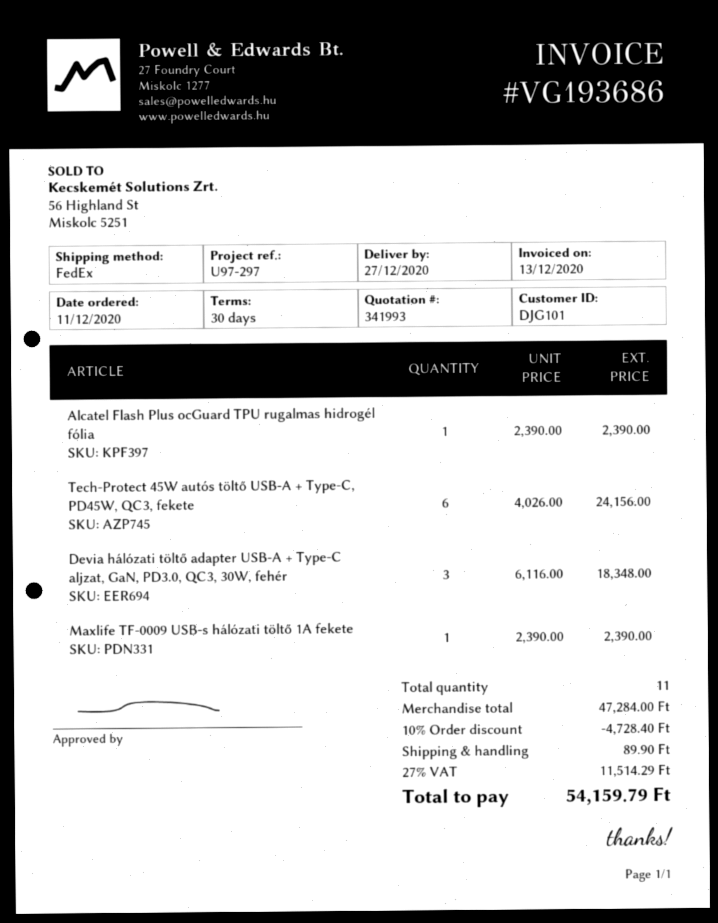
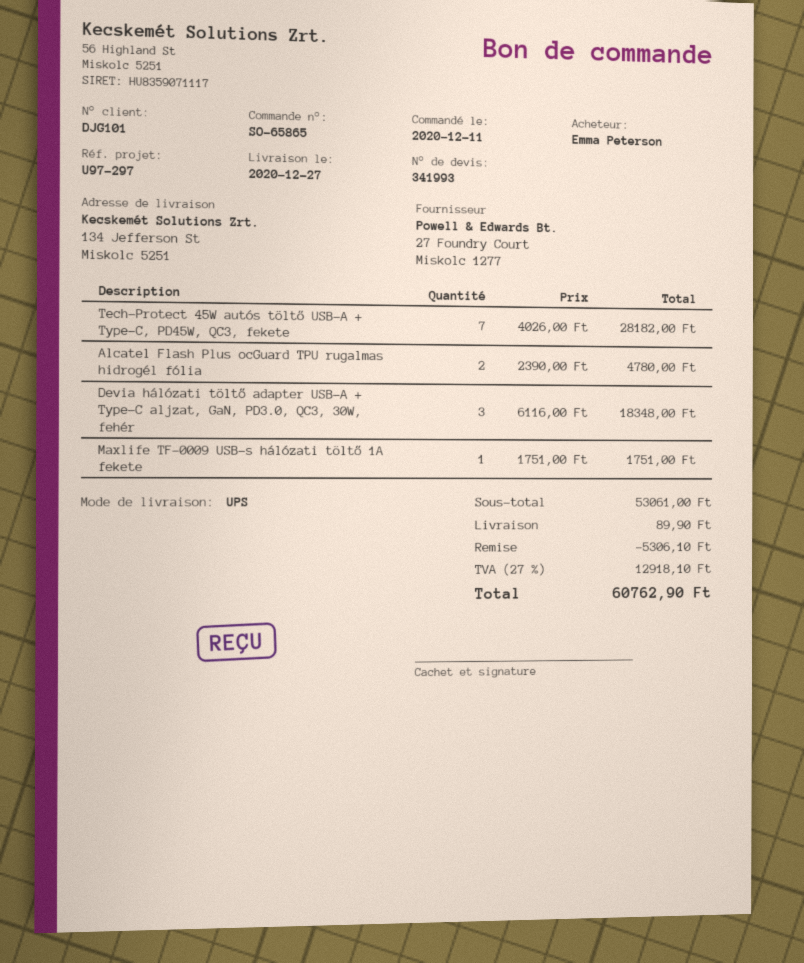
shipping method: FedEx -> UPS
Alcatel Flash Plus ocGuard TPU rugalmas hidrogél fólia: 1 x 2390.00 = 2390.00 -> 2 x 2390.00 = 4780.00
Tech-Protect 45W autós töltő USB-A + Type-C, PD45W, QC3, fekete: 6 x 4026.00 = 24156.00 -> 7 x 4026.00 = 28182.00
Maxlife TF-0009 USB-s hálózati töltő 1A fekete: 1 x 2390.00 = 2390.00 -> 1 x 1751.00 = 1751.00
subtotal: 47284.00 -> 53061.00
discount: 4728.40 -> 5306.10
tax: 27% = 11514.29 -> 27% = 12918.10
total: 54159.79 -> 60762.90

